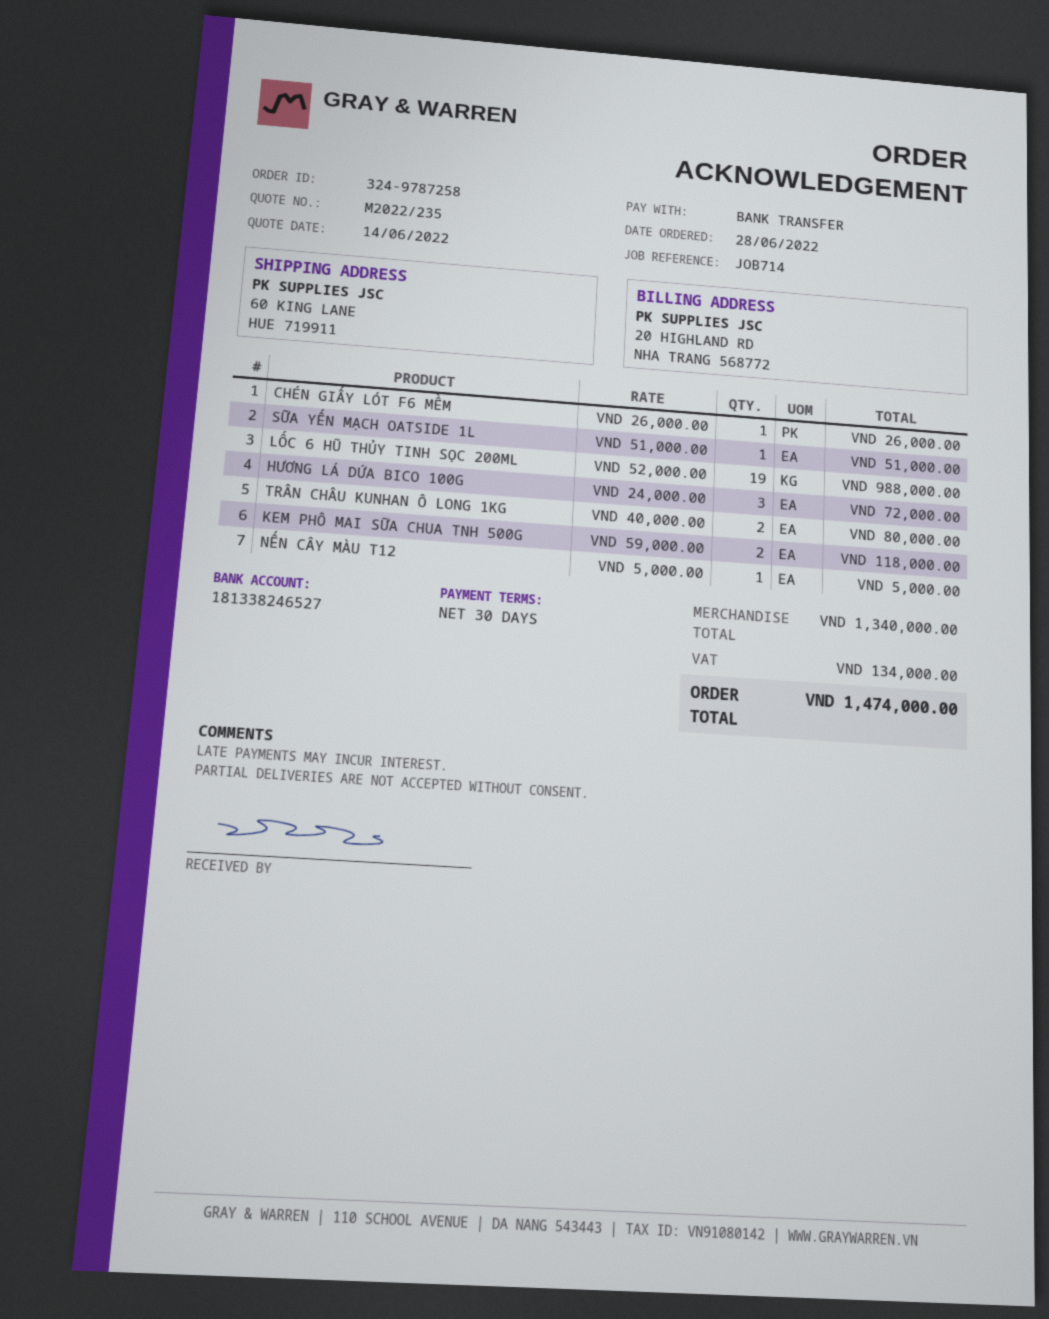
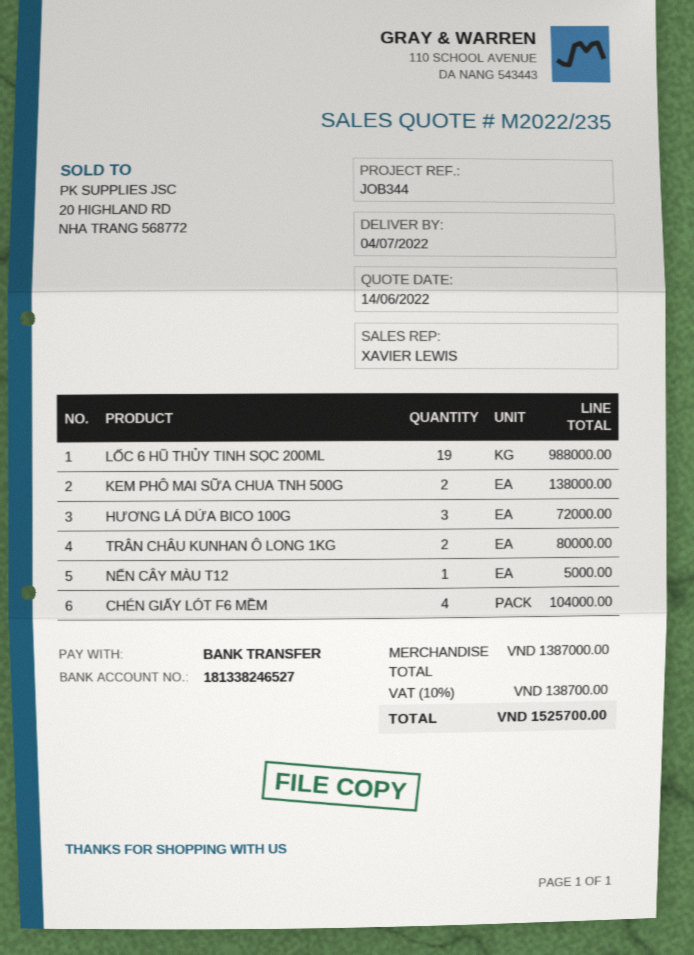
reference: JOB714 -> JOB344
CHÉN GIẤY LÓT F6 MỀM: 1 for 26000.00 -> 4 for 104000.00
SỮA YẾN MẠCH OATSIDE 1L: 1 for 51000.00 -> none
KEM PHÔ MAI SỮA CHUA TNH 500G: 2 for 118000.00 -> 2 for 138000.00
subtotal: 1340000.00 -> 1387000.00
tax: 134000.00 -> 138700.00
total: 1474000.00 -> 1525700.00

